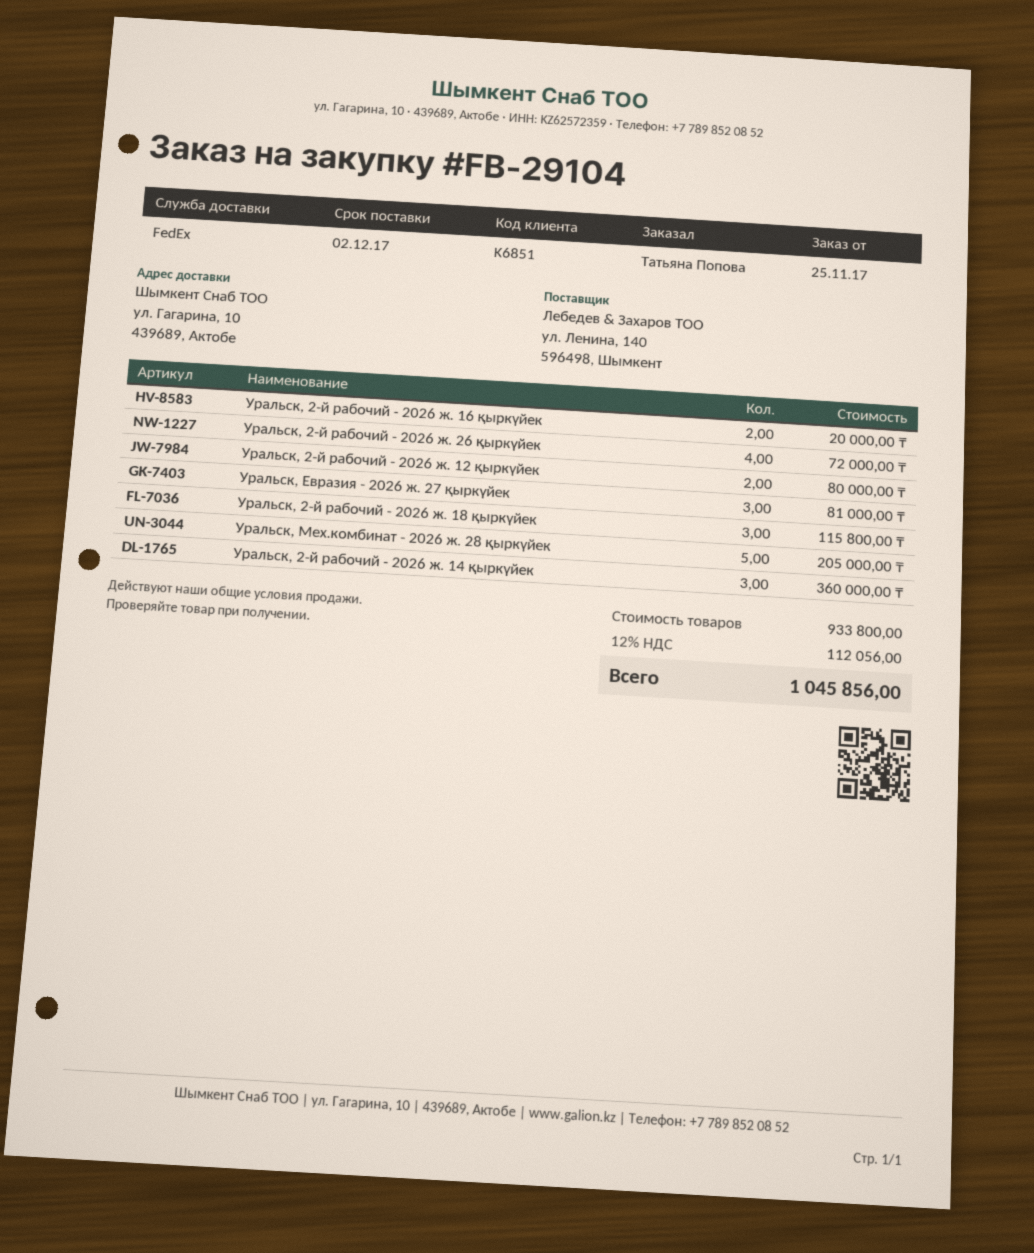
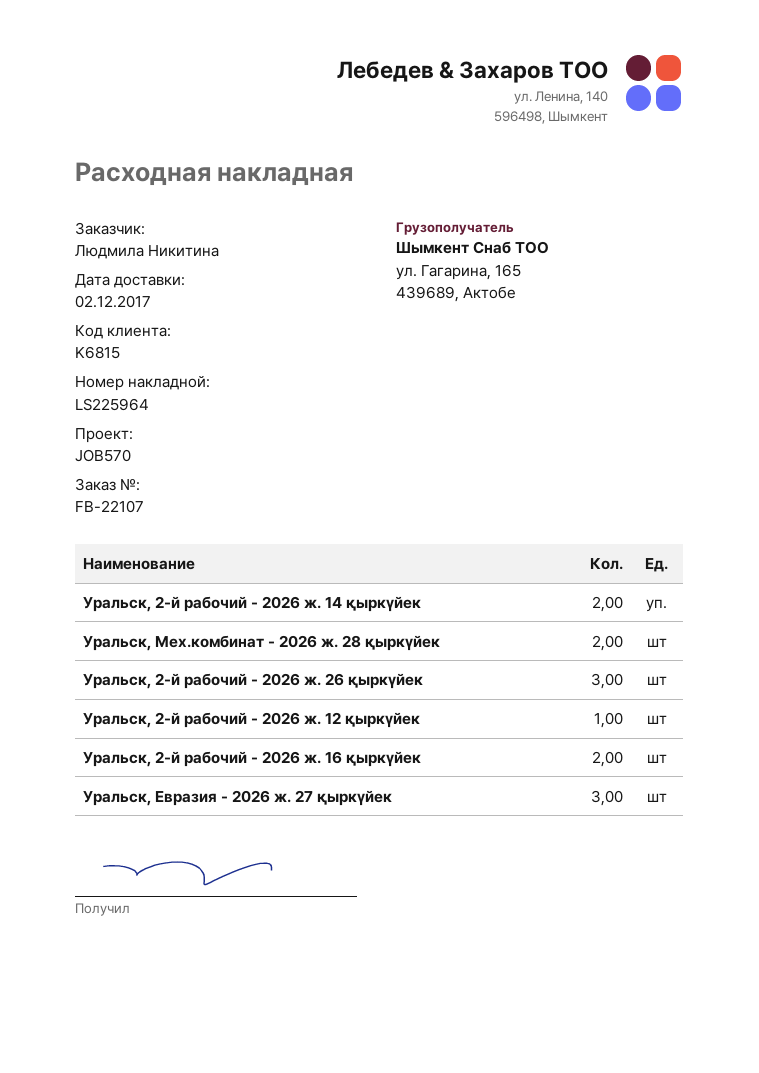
order number: FB-29104 -> FB-22107
customer number: K6851 -> K6815
ordered by: Татьяна Попова -> Людмила Никитина
ship to: ул. Гагарина, 10, 439689, Актобе -> ул. Гагарина, 165, 439689, Актобе
Уральск, 2-й рабочий - 2026 ж. 26 қыркүйек: 4 -> 3
Уральск, 2-й рабочий - 2026 ж. 12 қыркүйек: 2 -> 1
Уральск, 2-й рабочий - 2026 ж. 18 қыркүйек: 3 -> none
Уральск, Мех.комбинат - 2026 ж. 28 қыркүйек: 5 -> 2
Уральск, 2-й рабочий - 2026 ж. 14 қыркүйек: 3 -> 2

